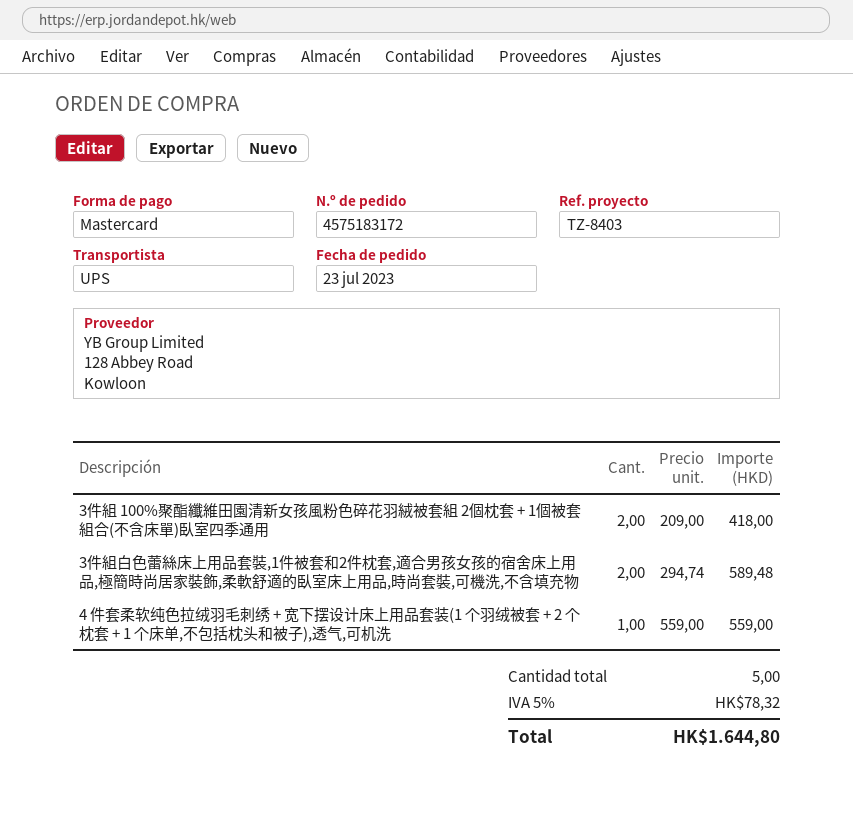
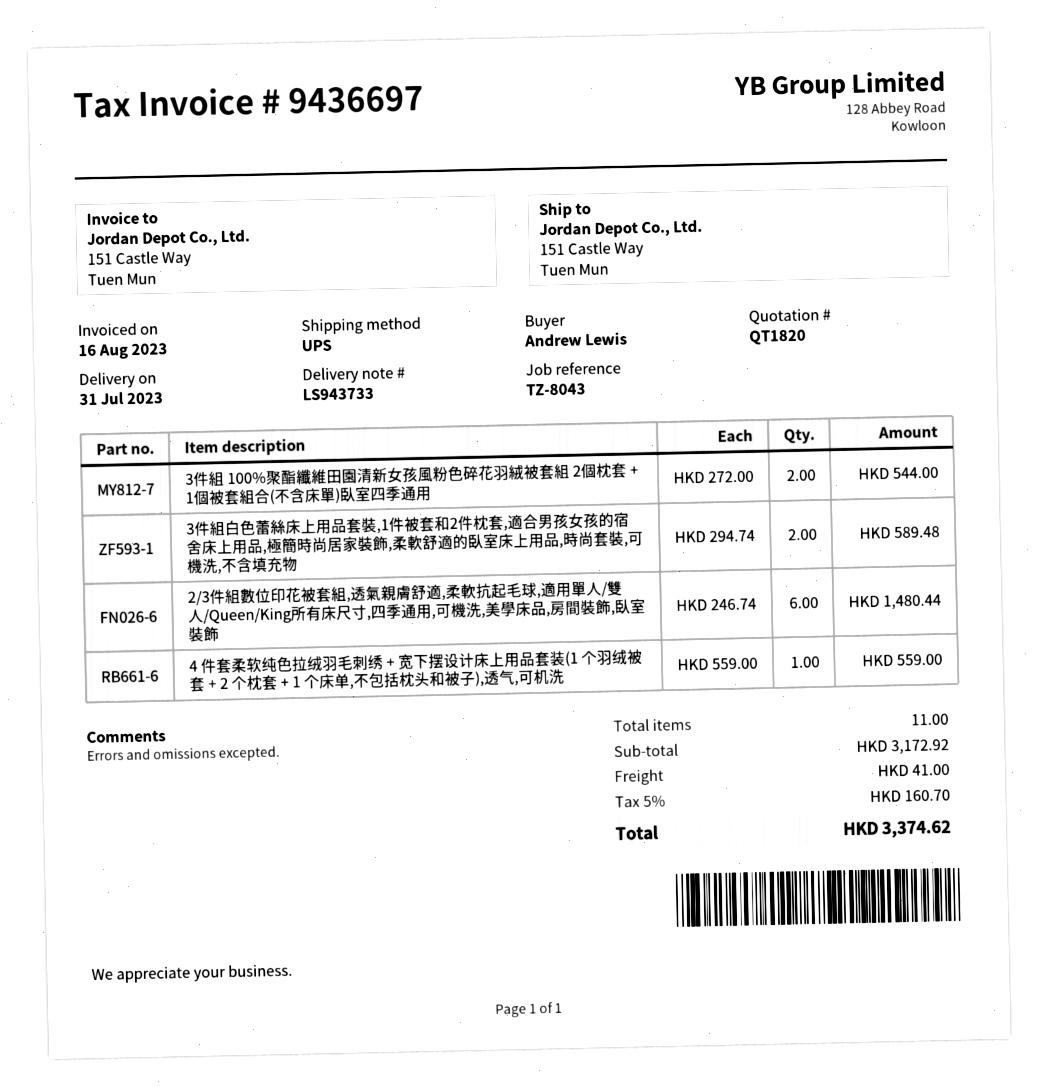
reference: TZ-8403 -> TZ-8043
3件組 100%聚酯纖維田園清新女孩風粉色碎花羽絨被套組 2個枕套 + 1個被套組合(不含床單)臥室四季通用: 2 x 209.00 = 418.00 -> 2 x 272.00 = 544.00
2/3件組數位印花被套組,透氣親膚舒適,柔軟抗起毛球,適用單人/雙人/Queen/King所有床尺寸,四季通用,可機洗,美學床品,房間裝飾,臥室裝飾: none -> 6 x 246.74 = 1480.44
total quantity: 5 -> 11
shipping: none -> 41.00
tax: 5% = 78.32 -> 5% = 160.70
total: 1644.80 -> 3374.62

